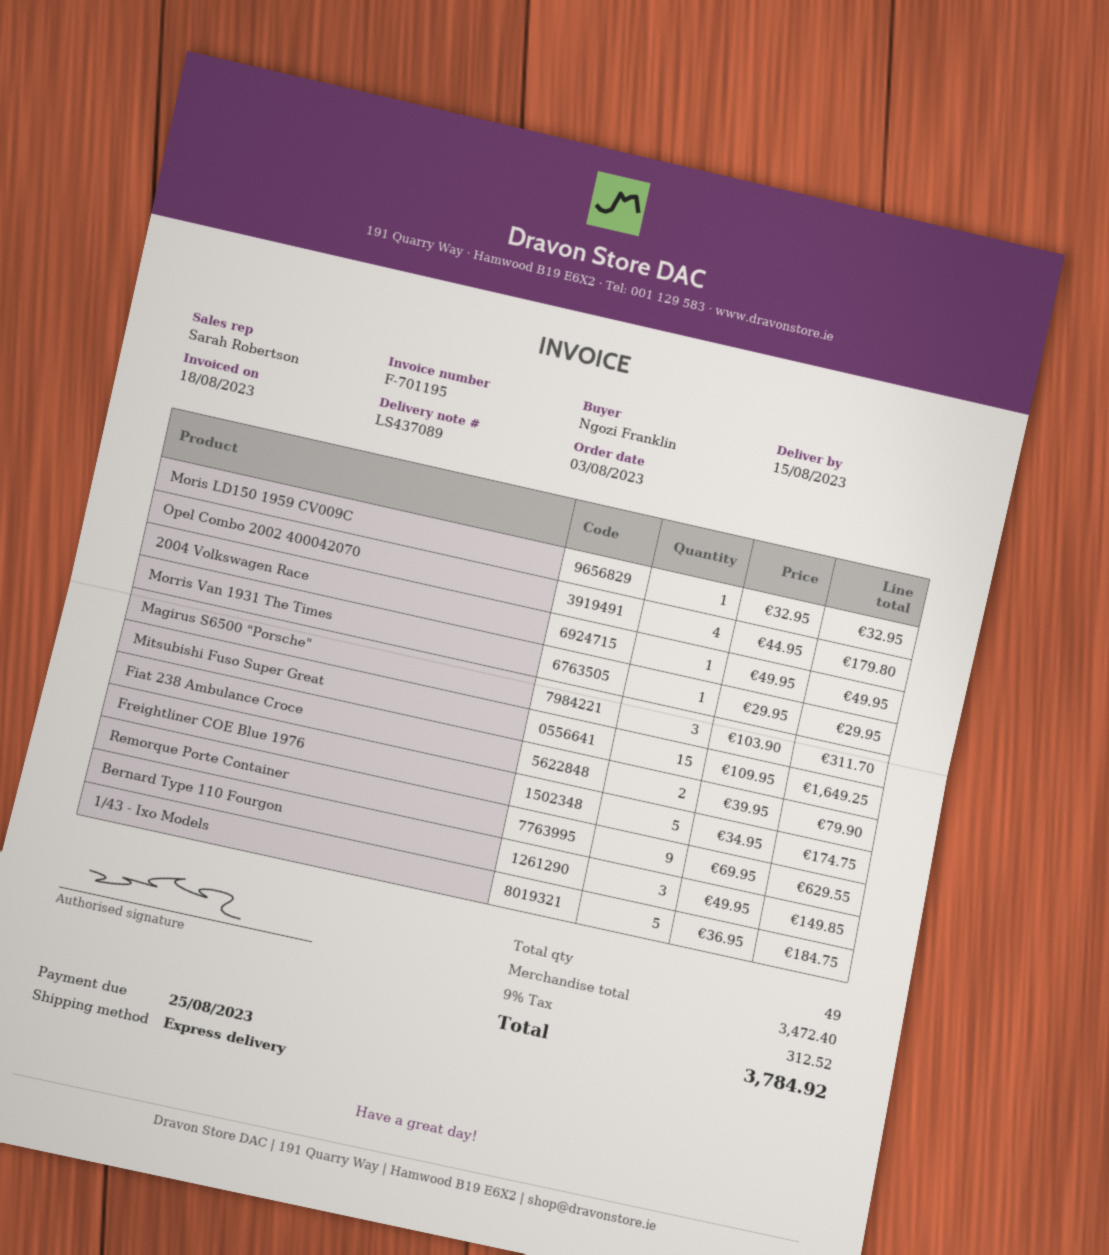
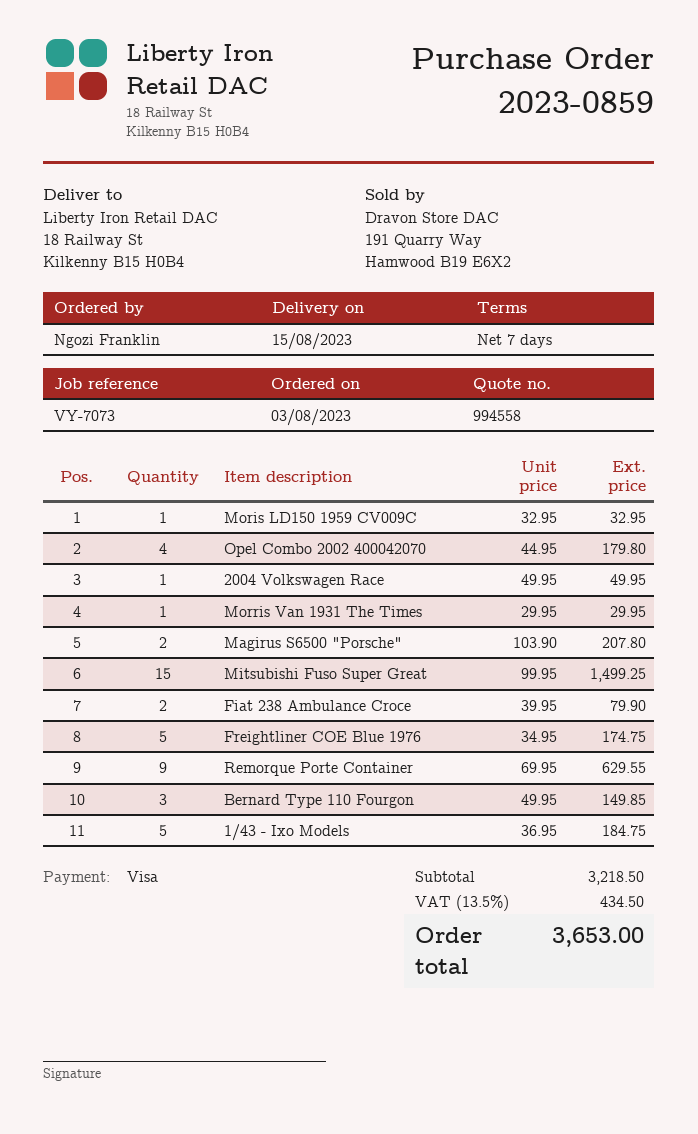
Magirus S6500 "Porsche": 3 x 103.90 = 311.70 -> 2 x 103.90 = 207.80
Mitsubishi Fuso Super Great: 15 x 109.95 = 1649.25 -> 15 x 99.95 = 1499.25
subtotal: 3472.40 -> 3218.50
tax: 9% = 312.52 -> 13.5% = 434.50
total: 3784.92 -> 3653.00

